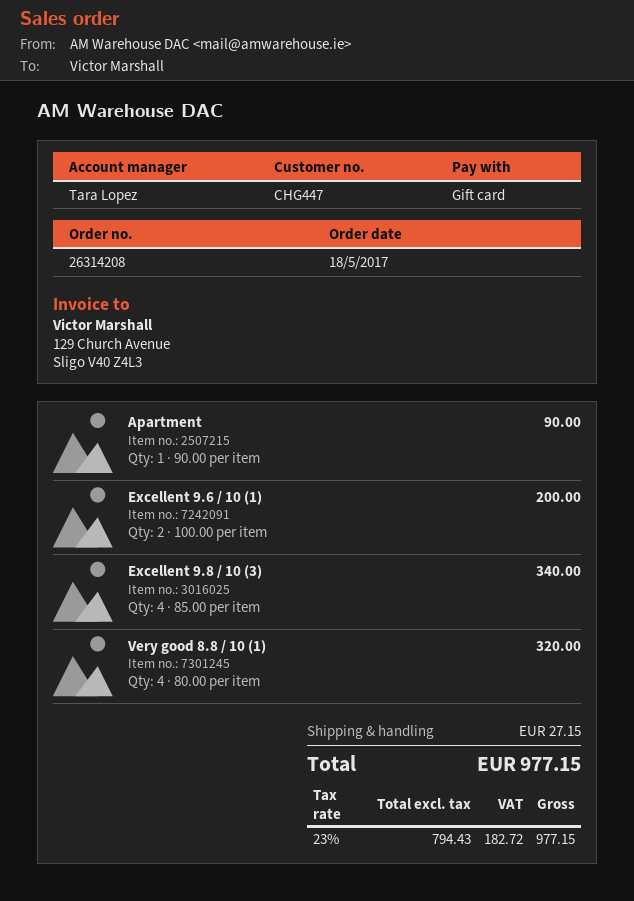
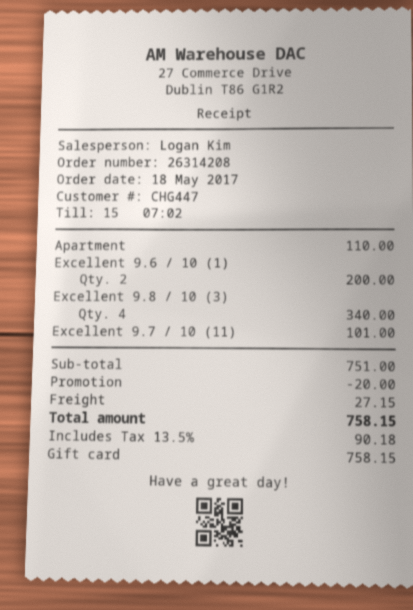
sales rep: Tara Lopez -> Logan Kim
Apartment: 1 for 90.00 -> 1 for 110.00
Very good 8.8 / 10 (1): 4 for 320.00 -> none
Excellent 9.7 / 10 (11): none -> 1 for 101.00
discount: none -> 20.00
tax: 23% = 182.72 -> 13.5% = 90.18
total: 977.15 -> 758.15

